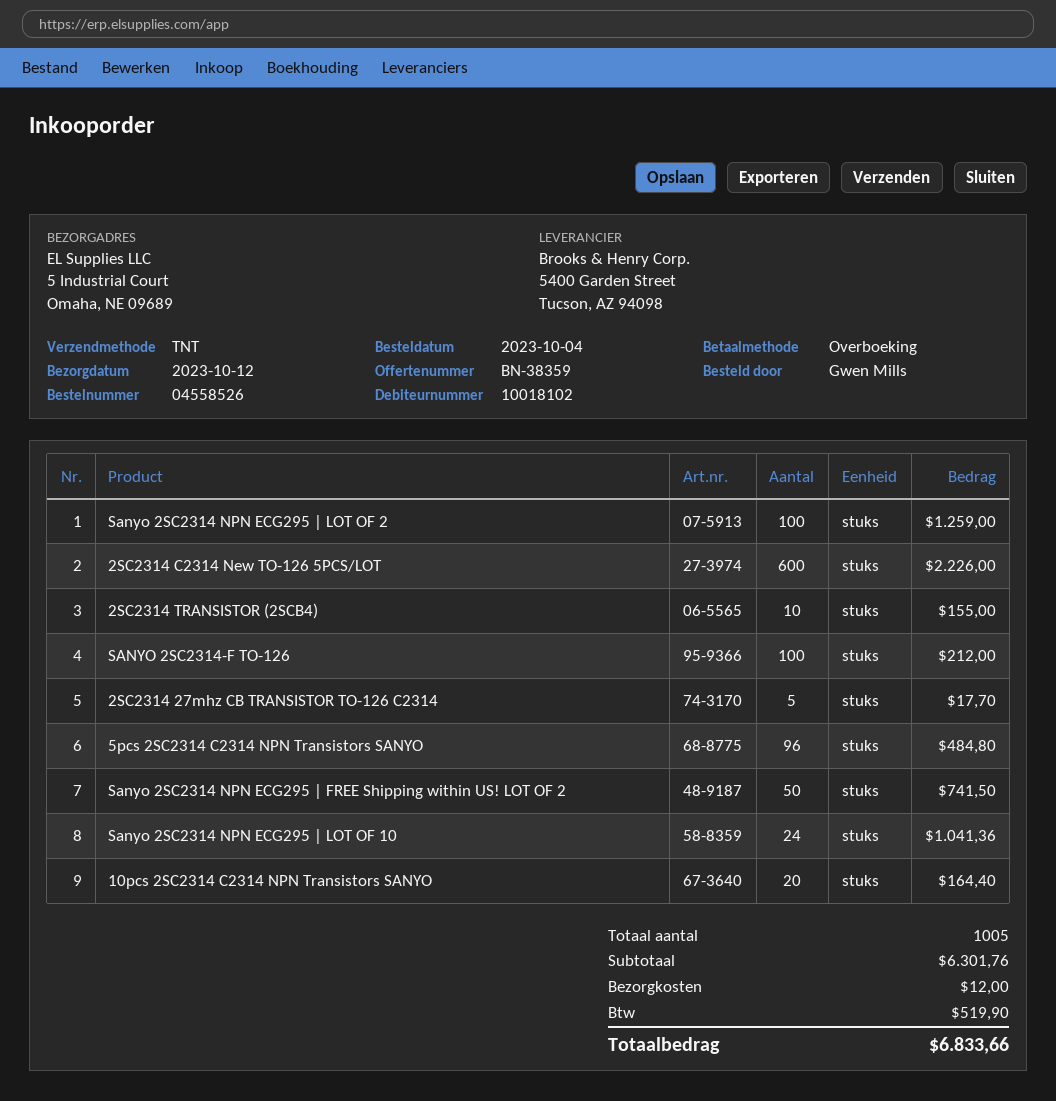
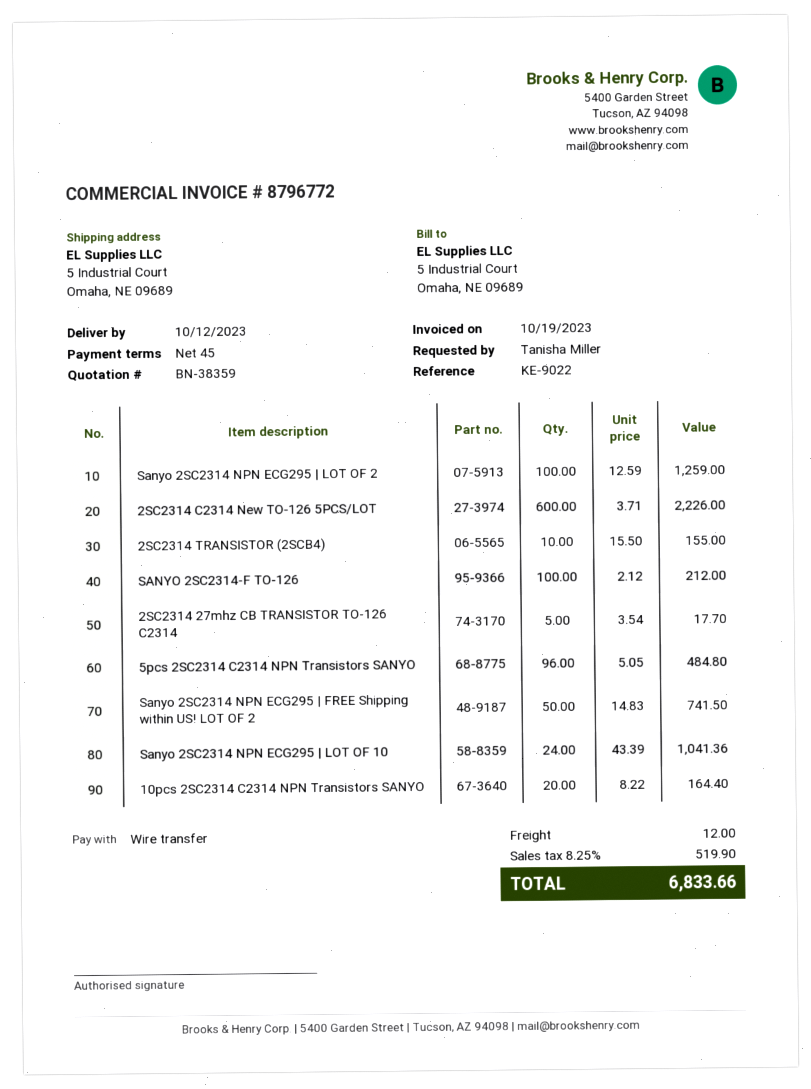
ordered by: Gwen Mills -> Tanisha Miller

